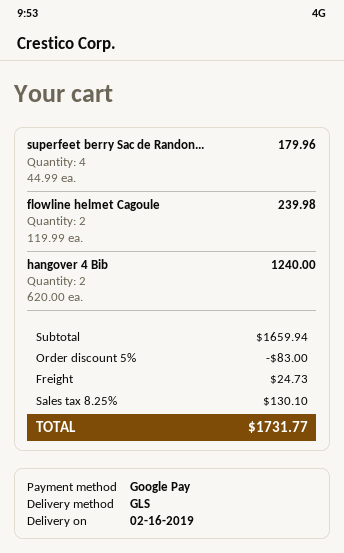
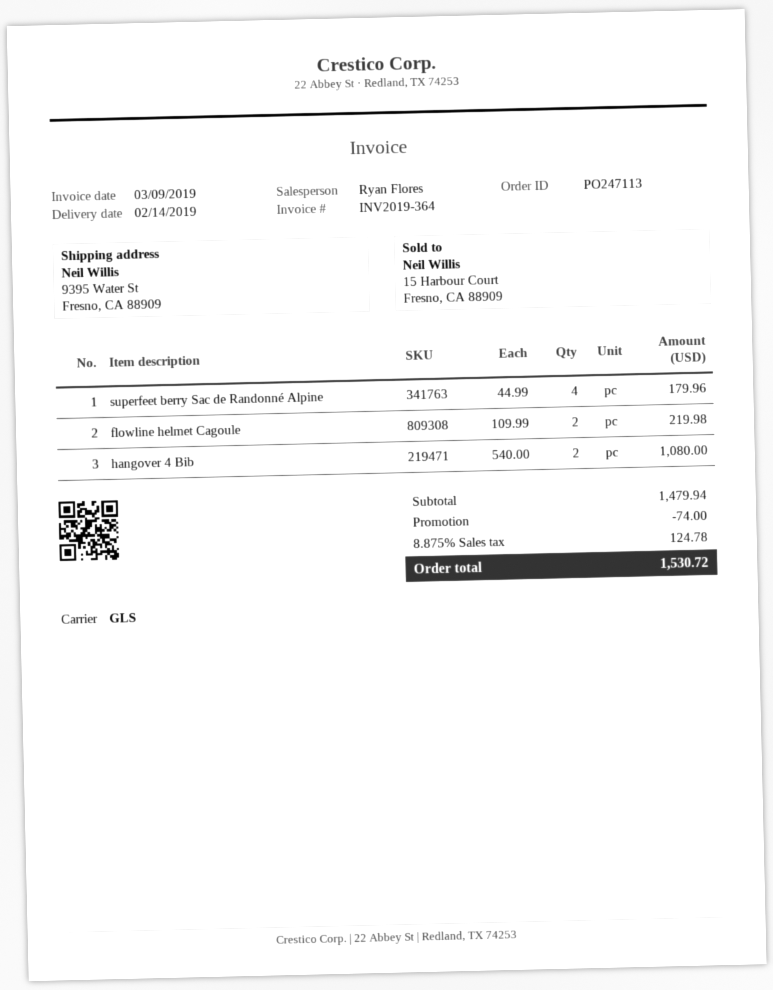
delivery date: 2019-02-16 -> 2019-02-14
flowline helmet Cagoule: 2 x 119.99 = 239.98 -> 2 x 109.99 = 219.98
hangover 4 Bib: 2 x 620.00 = 1240.00 -> 2 x 540.00 = 1080.00
subtotal: 1659.94 -> 1479.94
discount: 83.00 -> 74.00
shipping: 24.73 -> none
tax: 8.25% = 130.10 -> 8.875% = 124.78
total: 1731.77 -> 1530.72

